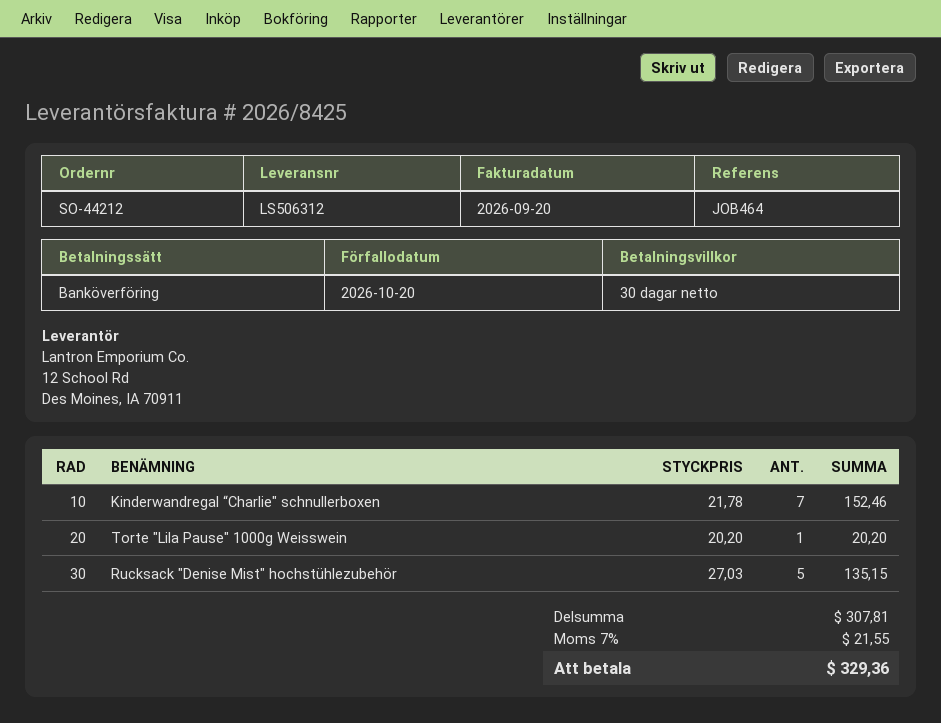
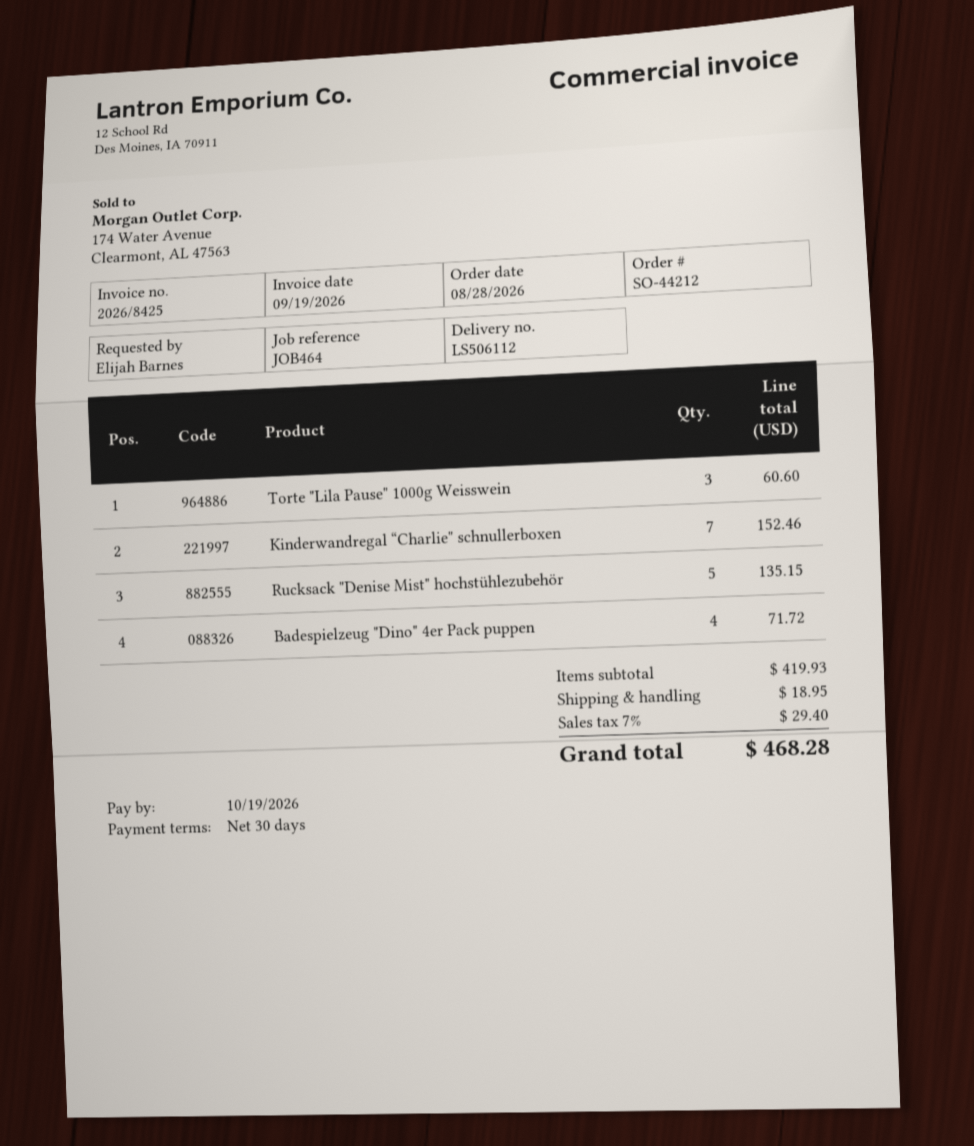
delivery note number: LS506312 -> LS506112
invoice date: 2026-09-20 -> 2026-09-19
due date: 2026-10-20 -> 2026-10-19
Torte "Lila Pause" 1000g Weisswein: 1 for 20.20 -> 3 for 60.60
Badespielzeug "Dino" 4er Pack puppen: none -> 4 for 71.72
subtotal: 307.81 -> 419.93
shipping: none -> 18.95
tax: 7% = 21.55 -> 7% = 29.40
total: 329.36 -> 468.28

